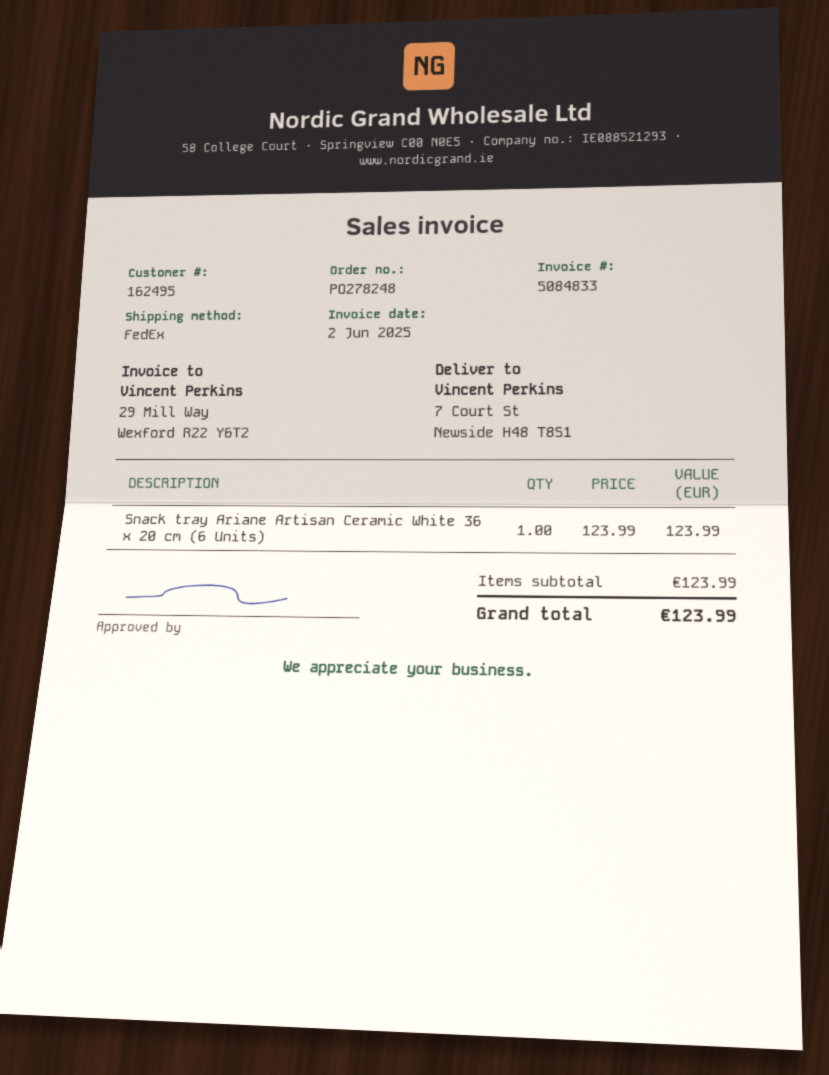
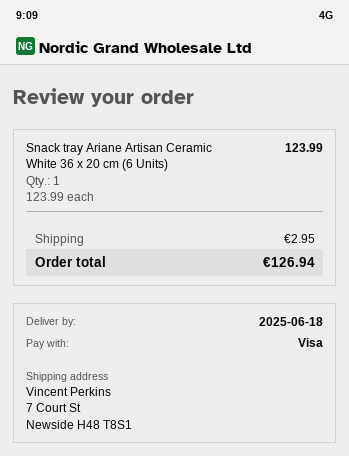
shipping: none -> 2.95
total: 123.99 -> 126.94

